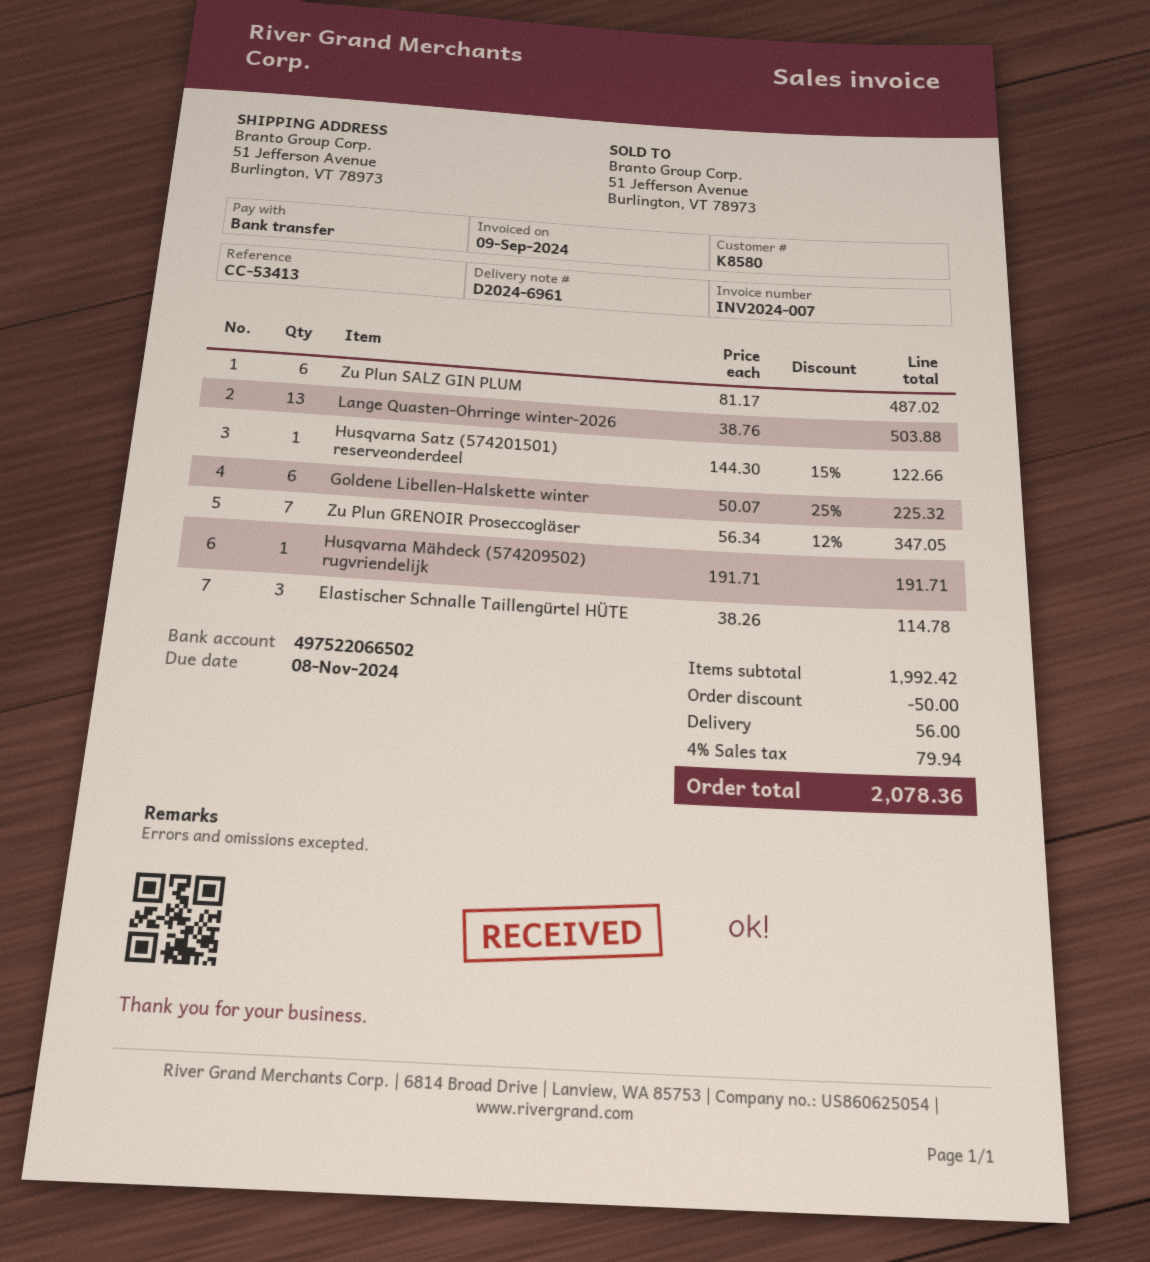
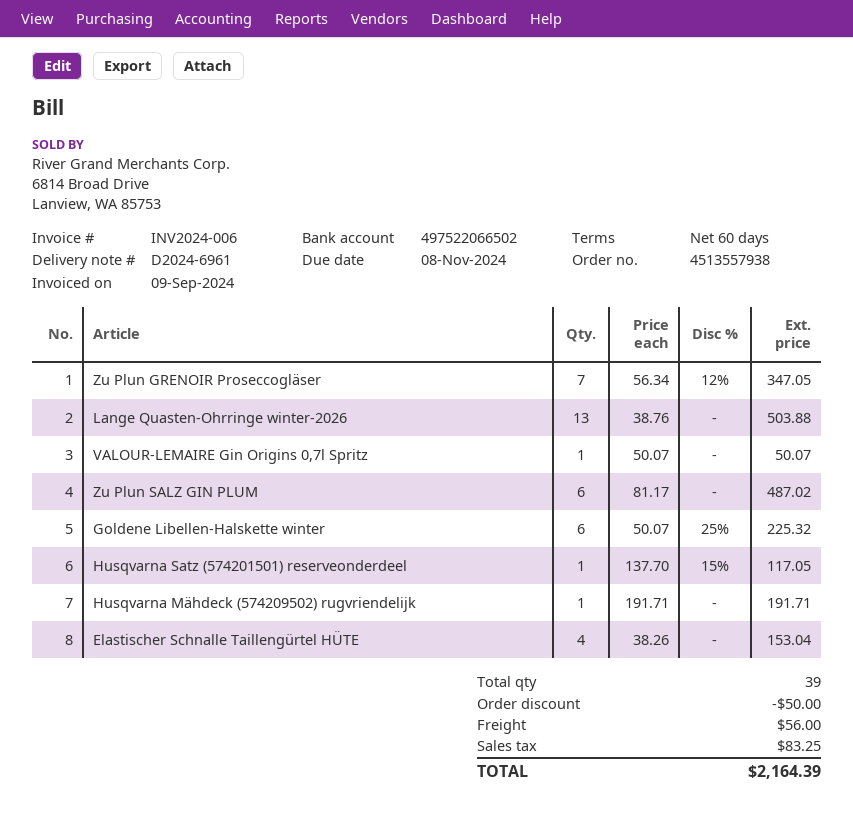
invoice number: INV2024-007 -> INV2024-006
Husqvarna Satz (574201501) reserveonderdeel: 1 x 144.30 - 15% = 122.66 -> 1 x 137.70 - 15% = 117.05
Elastischer Schnalle Taillengürtel HÜTE: 3 x 38.26 = 114.78 -> 4 x 38.26 = 153.04
VALOUR-LEMAIRE Gin Origins 0,7l Spritz: none -> 1 x 50.07 = 50.07
tax: 79.94 -> 83.25
total: 2078.36 -> 2164.39

